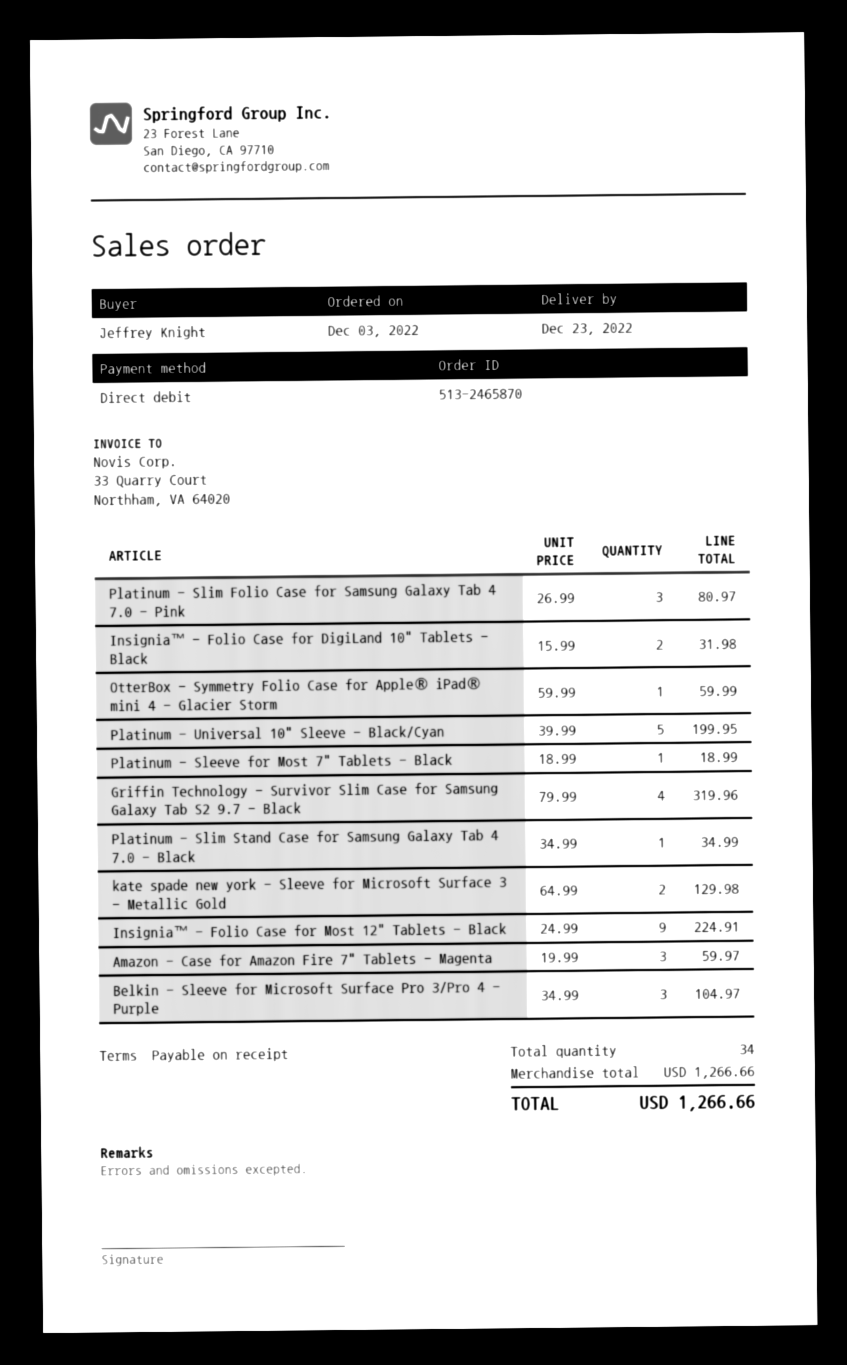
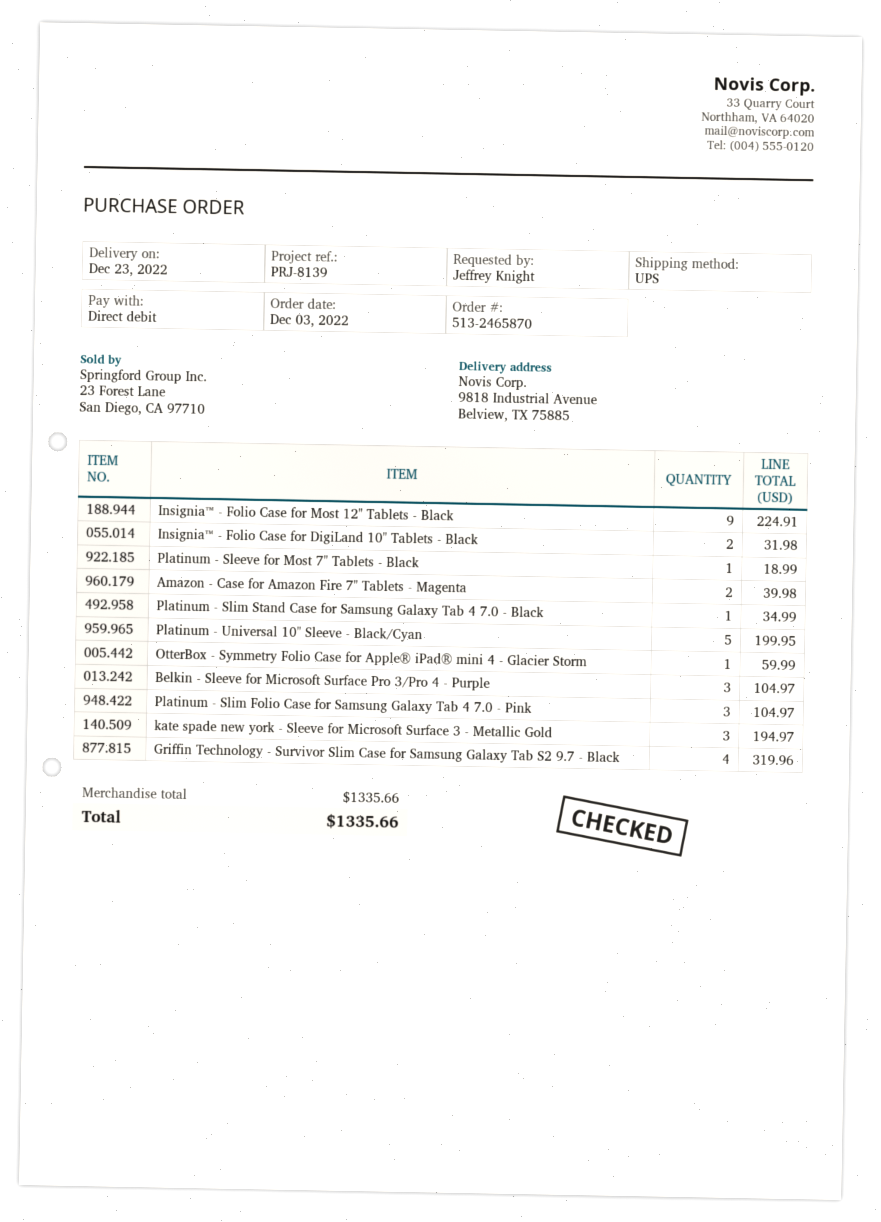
Platinum - Slim Folio Case for Samsung Galaxy Tab 4 7.0 - Pink: 3 for 80.97 -> 3 for 104.97
kate spade new york - Sleeve for Microsoft Surface 3 - Metallic Gold: 2 for 129.98 -> 3 for 194.97
Amazon - Case for Amazon Fire 7" Tablets - Magenta: 3 for 59.97 -> 2 for 39.98
subtotal: 1266.66 -> 1335.66
total: 1266.66 -> 1335.66

